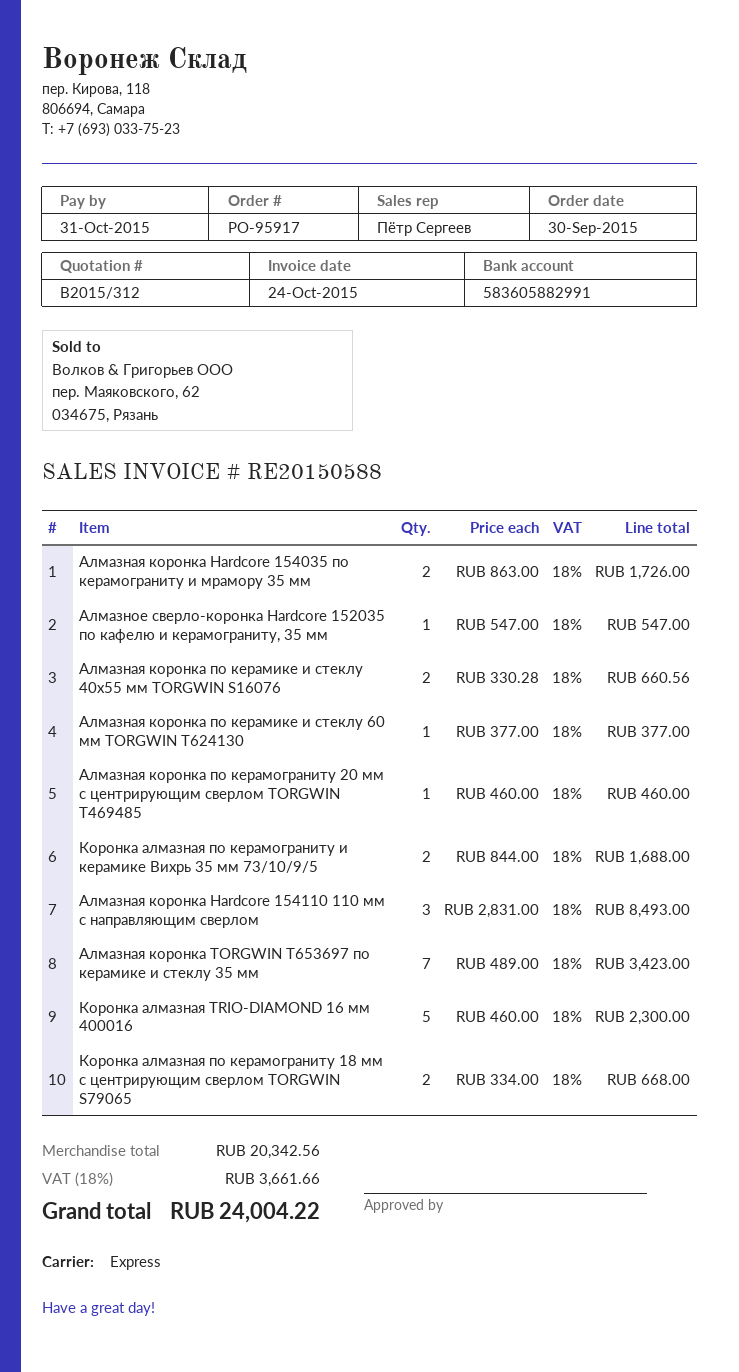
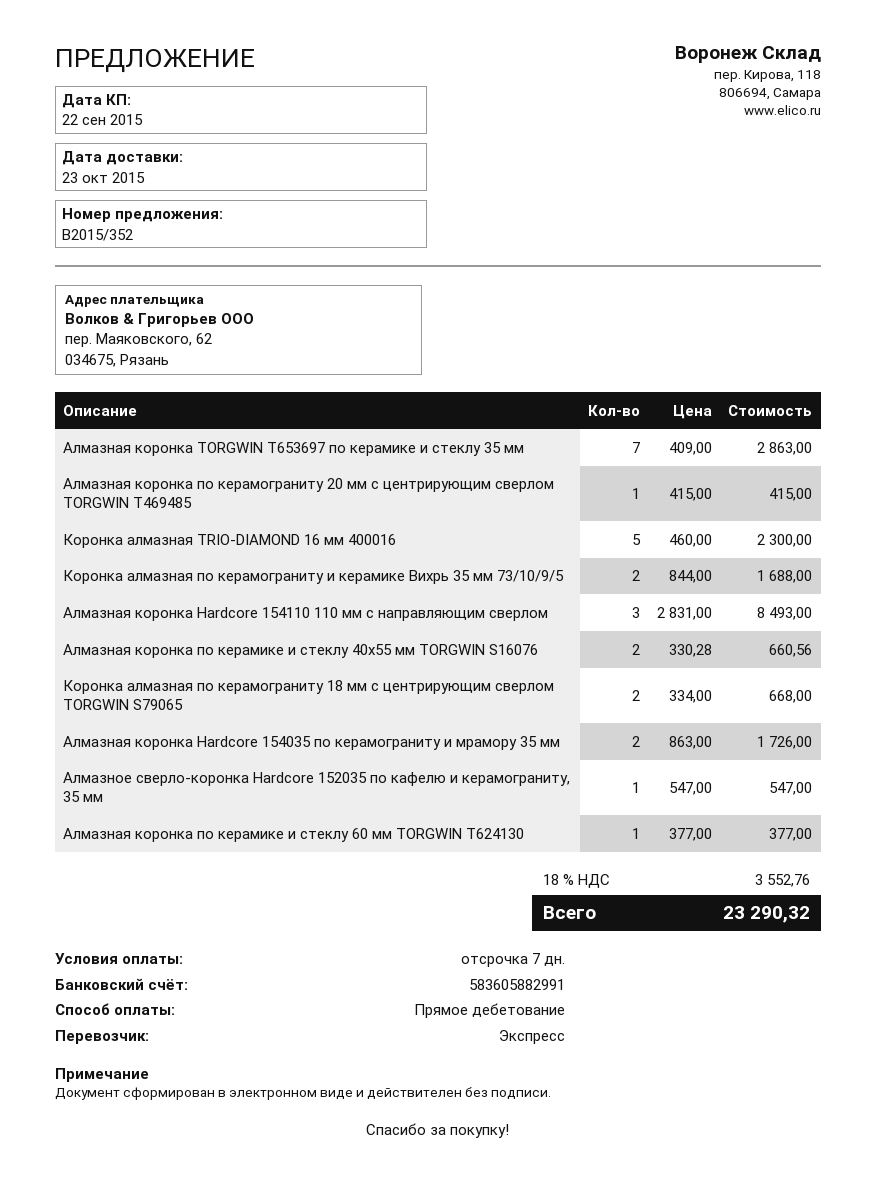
quote number: B2015/312 -> B2015/352
Алмазная коронка по керамограниту 20 мм с центрирующим сверлом TORGWIN T469485: 1 x 460.00 = 460.00 -> 1 x 415.00 = 415.00
Алмазная коронка TORGWIN T653697 по керамике и стеклу 35 мм: 7 x 489.00 = 3423.00 -> 7 x 409.00 = 2863.00
tax: 18% = 3661.66 -> 18% = 3552.76
total: 24004.22 -> 23290.32

